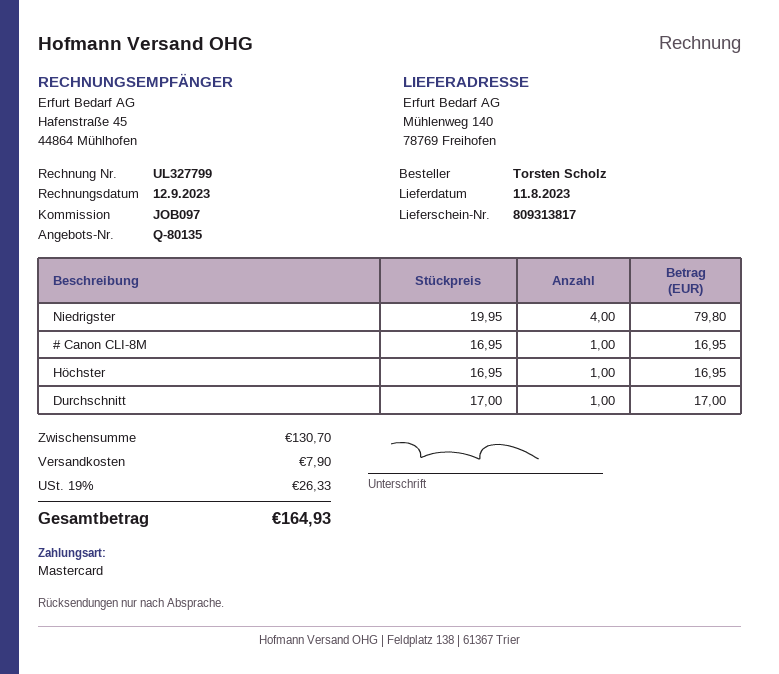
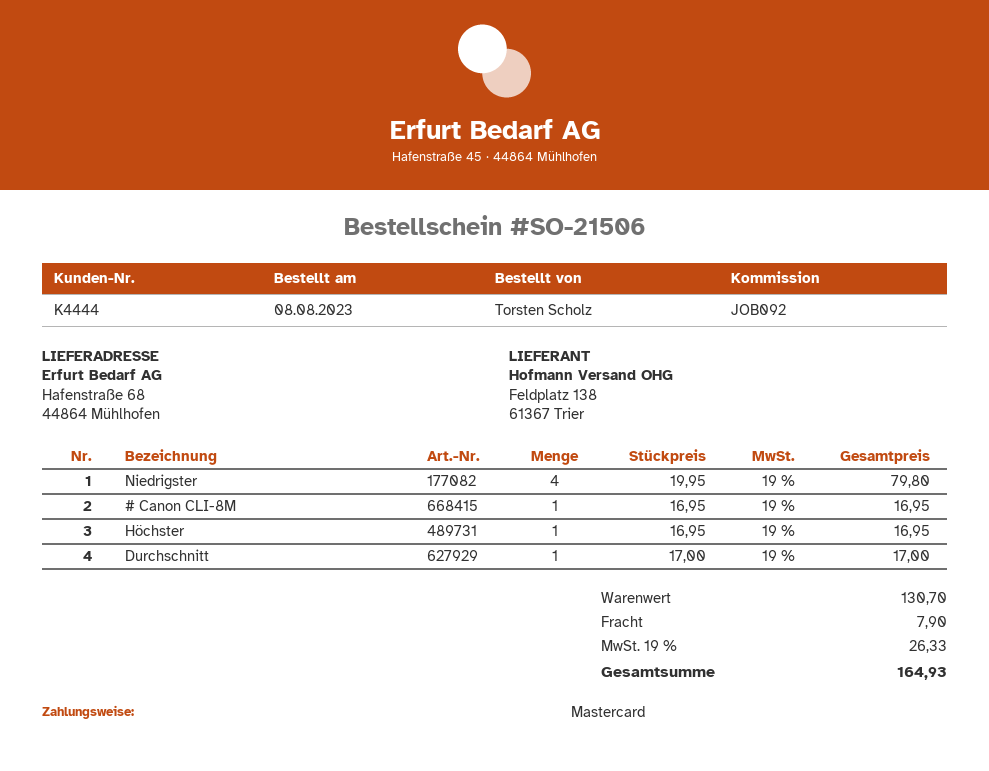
reference: JOB097 -> JOB092
ship to: Mühlenweg 140, 78769 Freihofen -> Hafenstraße 68, 44864 Mühlhofen

